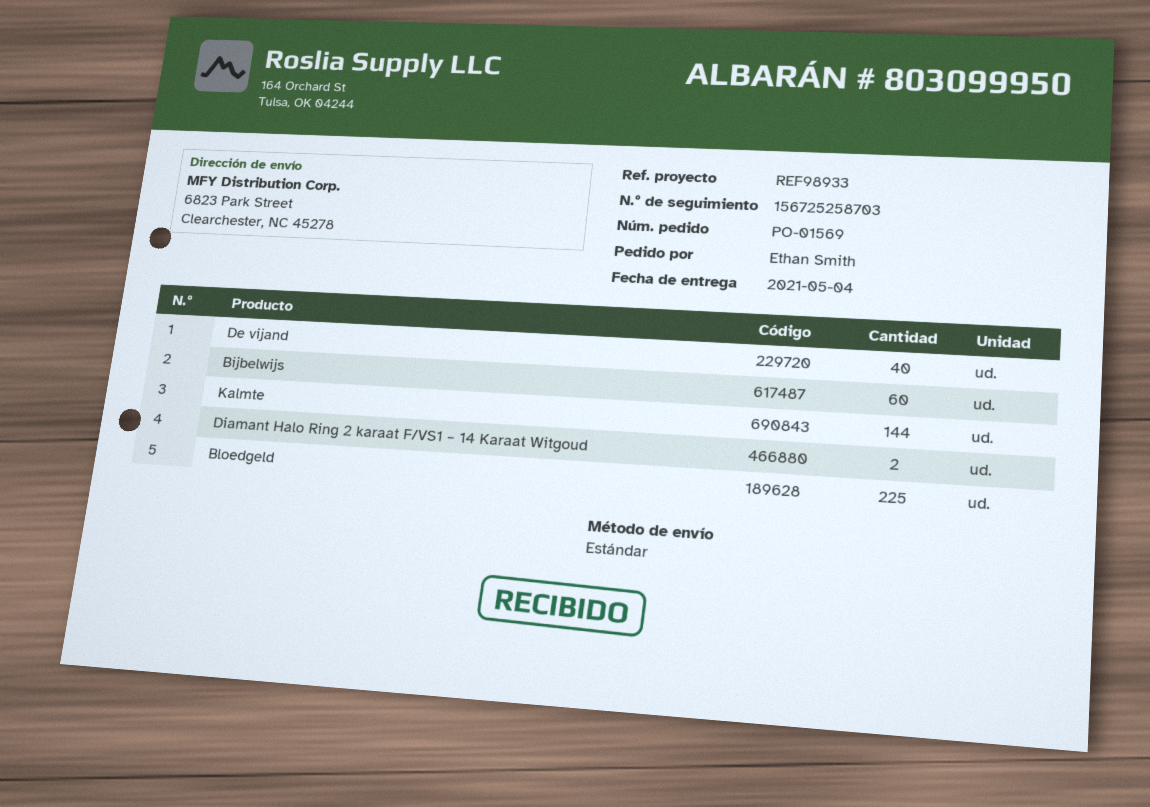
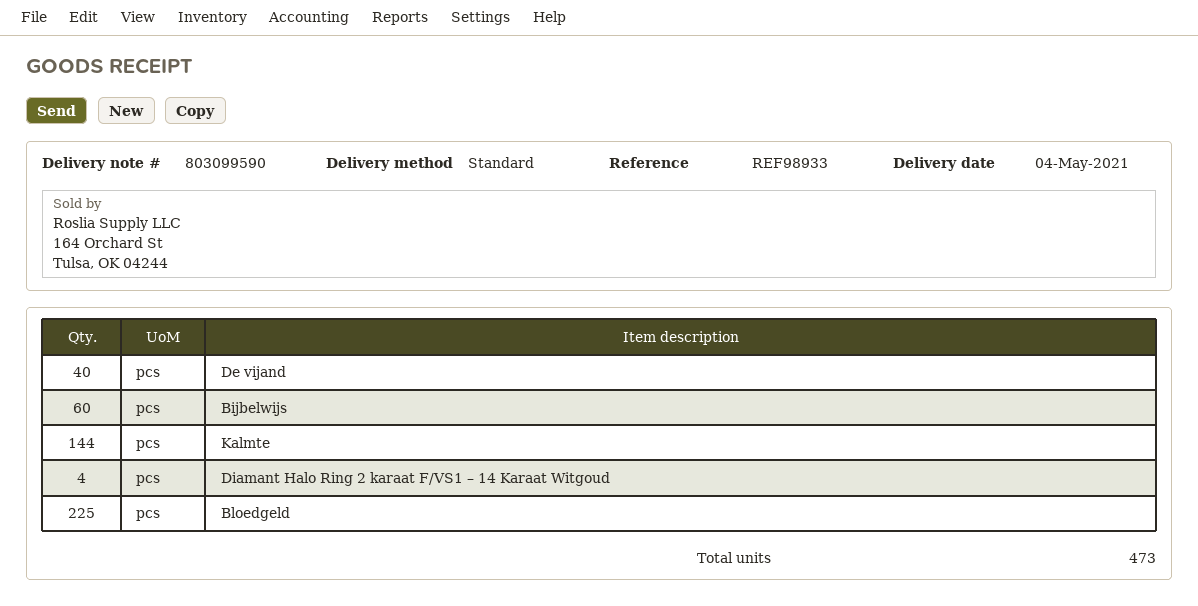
delivery note number: 803099950 -> 803099590
Diamant Halo Ring 2 karaat F/VS1 – 14 Karaat Witgoud: 2 -> 4

